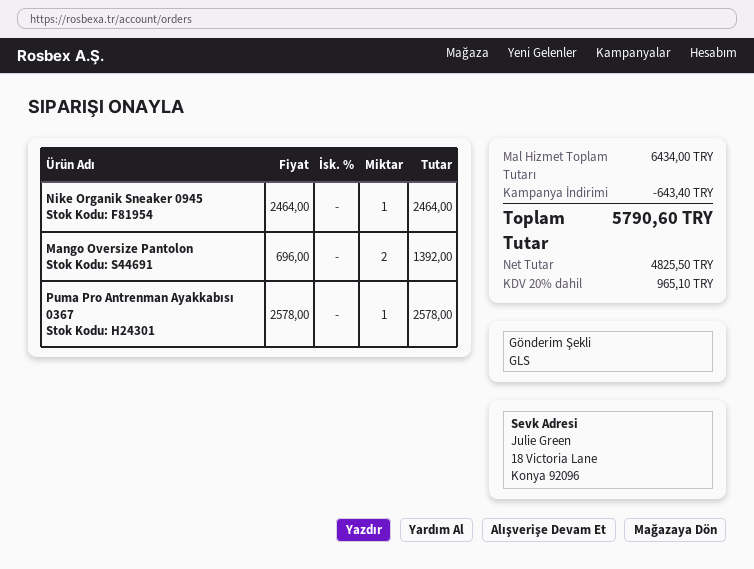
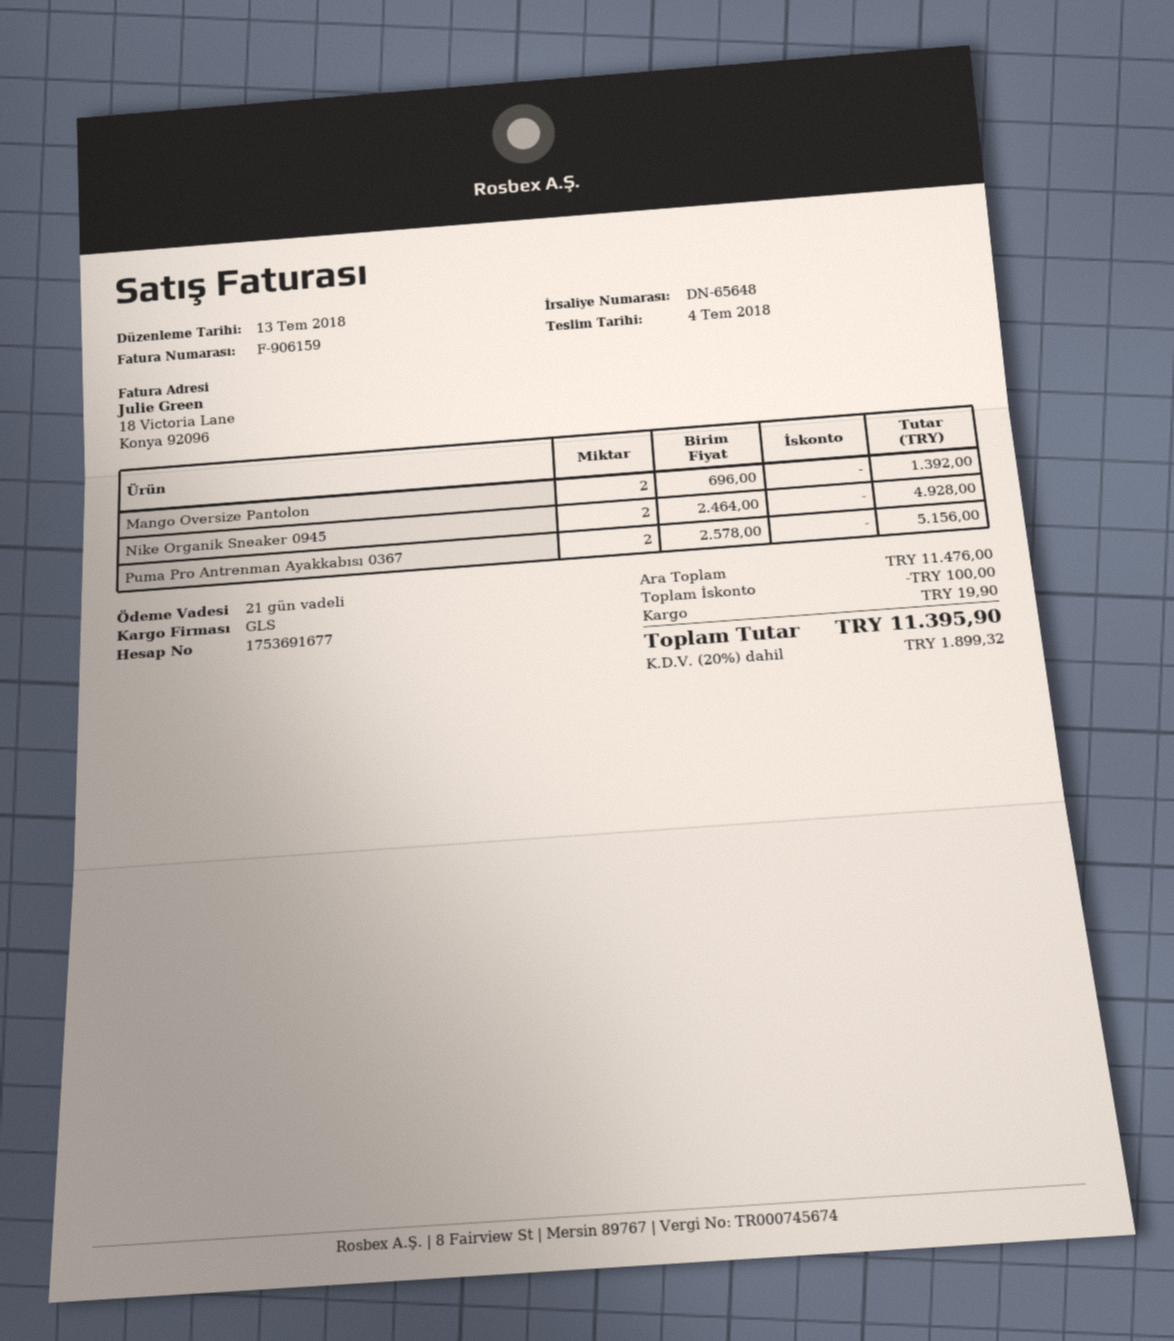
Nike Organik Sneaker 0945: 1 x 2464.00 = 2464.00 -> 2 x 2464.00 = 4928.00
Puma Pro Antrenman Ayakkabısı 0367: 1 x 2578.00 = 2578.00 -> 2 x 2578.00 = 5156.00
subtotal: 6434.00 -> 11476.00
discount: 643.40 -> 100.00
shipping: none -> 19.90
tax: 20% = 965.10 -> 20% = 1899.32
total: 5790.60 -> 11395.90

